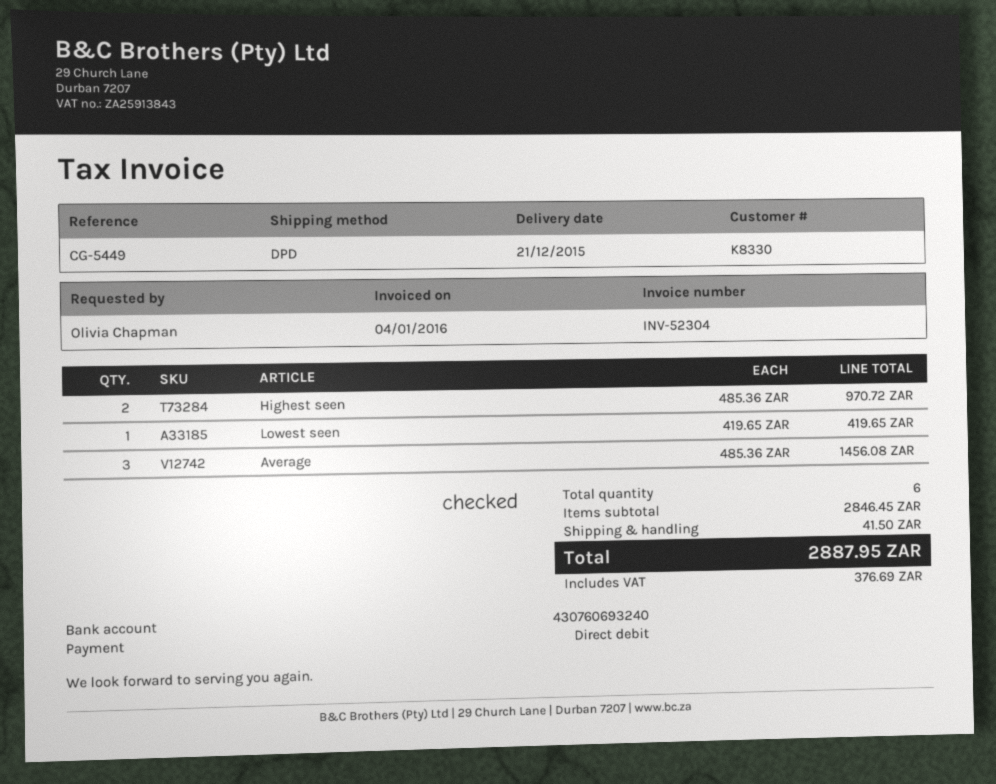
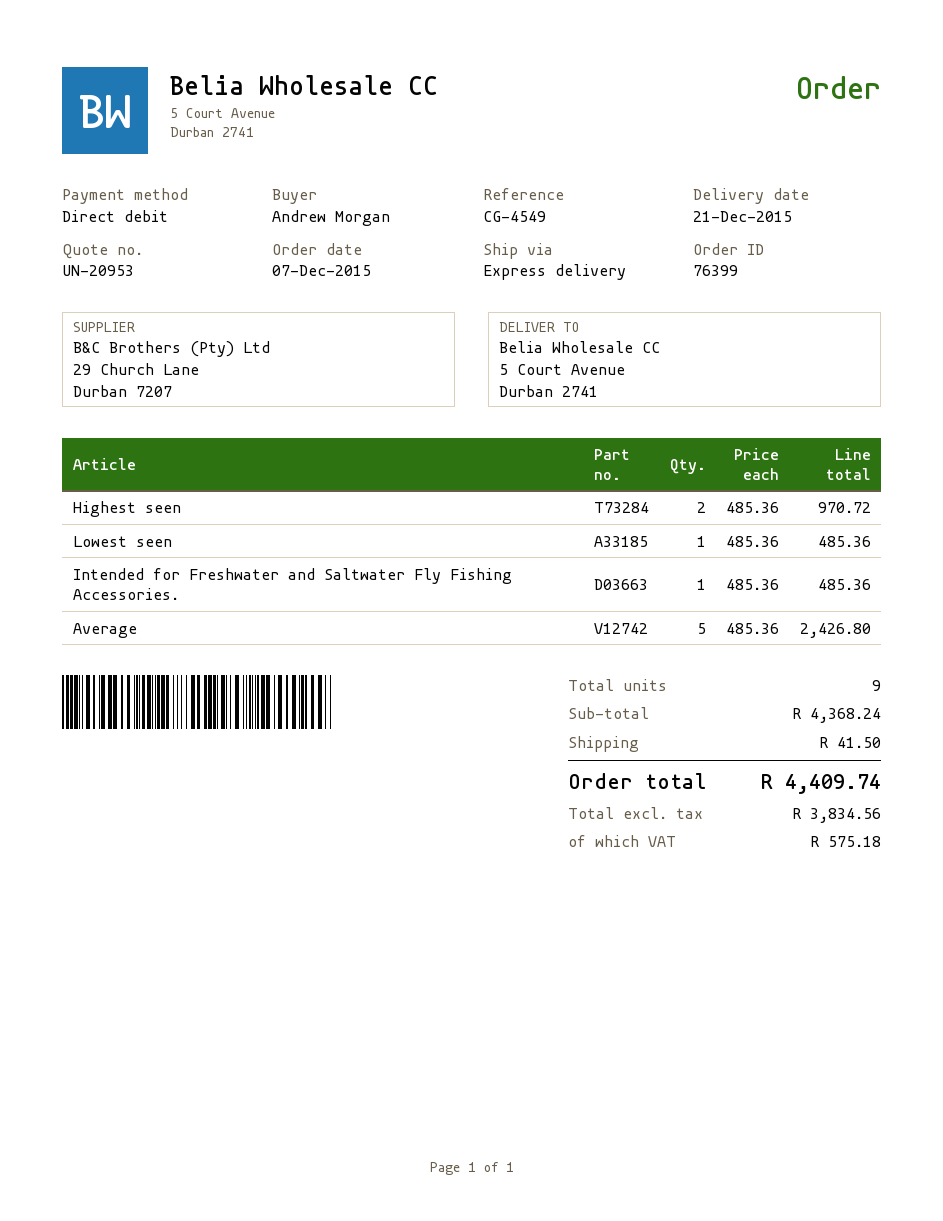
reference: CG-5449 -> CG-4549
ordered by: Olivia Chapman -> Andrew Morgan
shipping method: DPD -> express
Lowest seen: 1 x 419.65 = 419.65 -> 1 x 485.36 = 485.36
Average: 3 x 485.36 = 1456.08 -> 5 x 485.36 = 2426.80
Intended for Freshwater and Saltwater Fly Fishing Accessories.: none -> 1 x 485.36 = 485.36
total quantity: 6 -> 9
subtotal: 2846.45 -> 4368.24
tax: 376.69 -> 575.18
total: 2887.95 -> 4409.74

